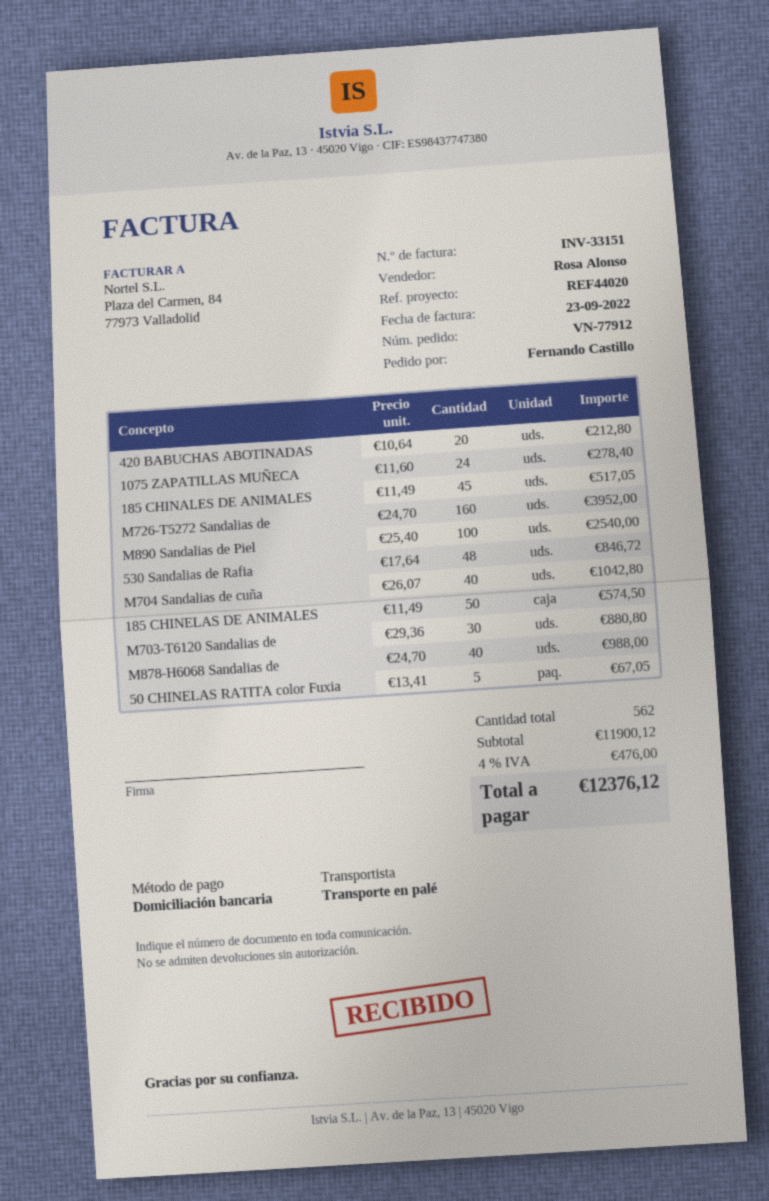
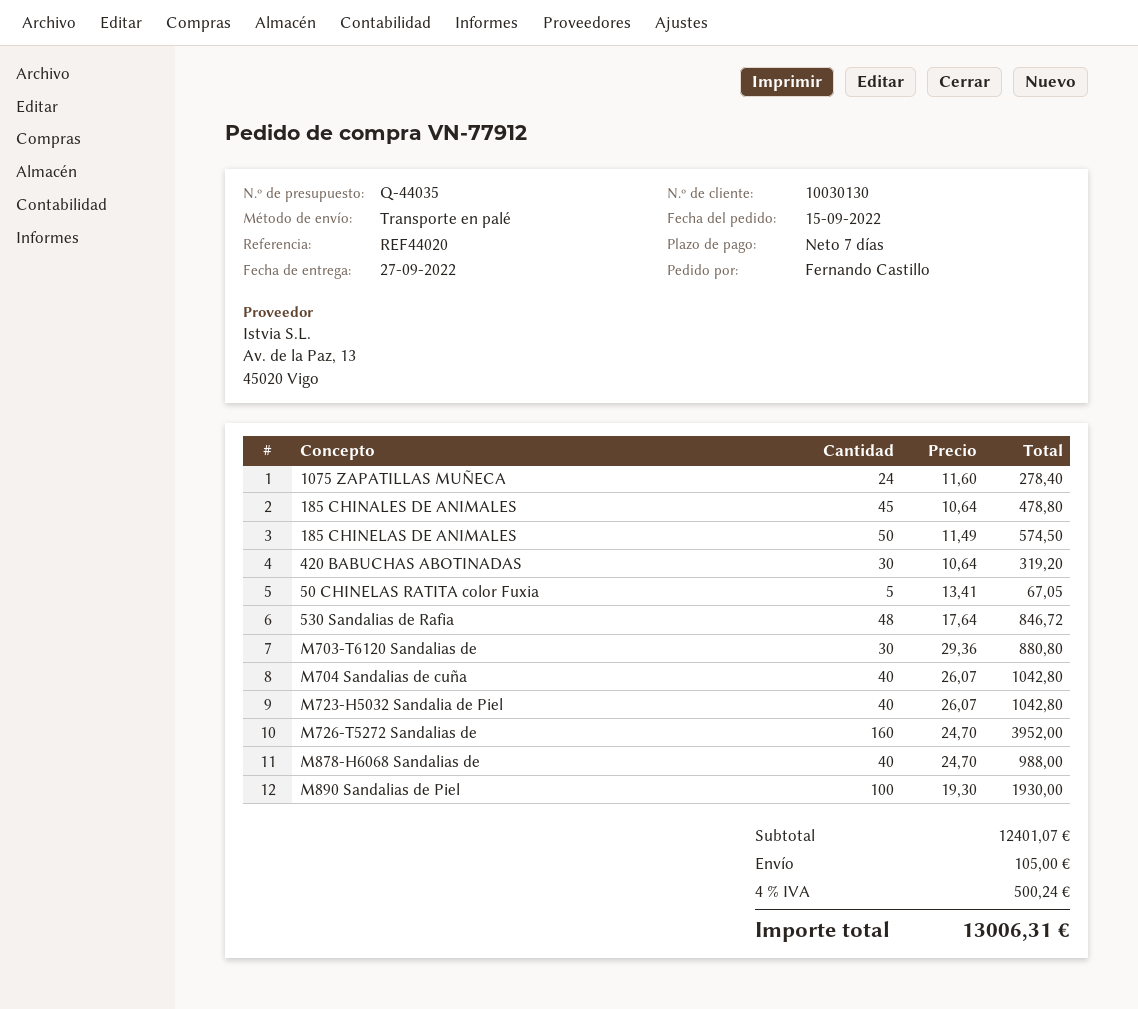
420 BABUCHAS ABOTINADAS: 20 x 10.64 = 212.80 -> 30 x 10.64 = 319.20
185 CHINALES DE ANIMALES: 45 x 11.49 = 517.05 -> 45 x 10.64 = 478.80
M890 Sandalias de Piel: 100 x 25.40 = 2540.00 -> 100 x 19.30 = 1930.00
M723-H5032 Sandalia de Piel: none -> 40 x 26.07 = 1042.80
subtotal: 11900.12 -> 12401.07
shipping: none -> 105.00
tax: 4% = 476.00 -> 4% = 500.24
total: 12376.12 -> 13006.31

